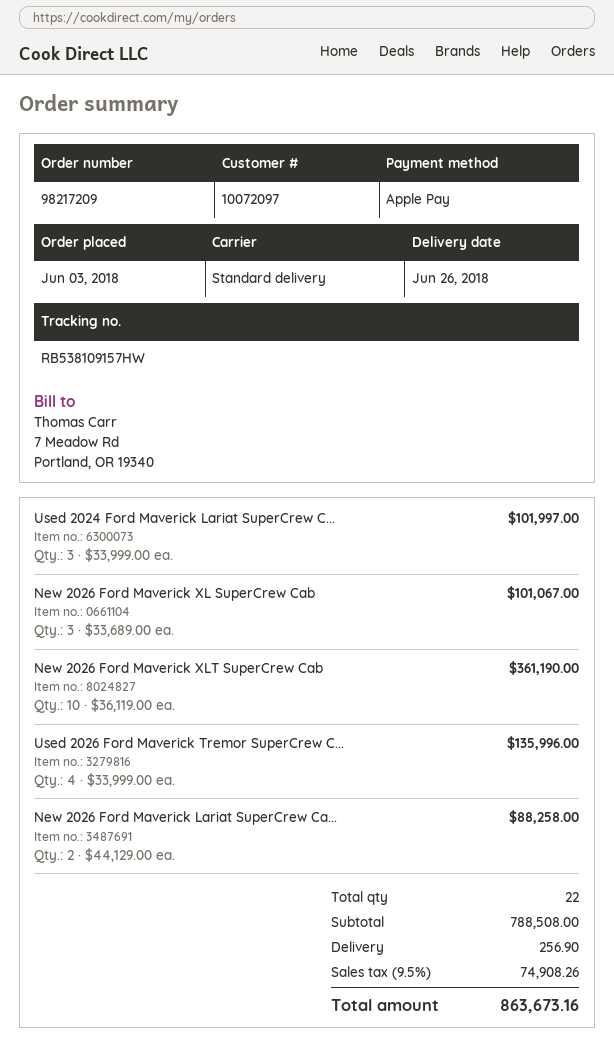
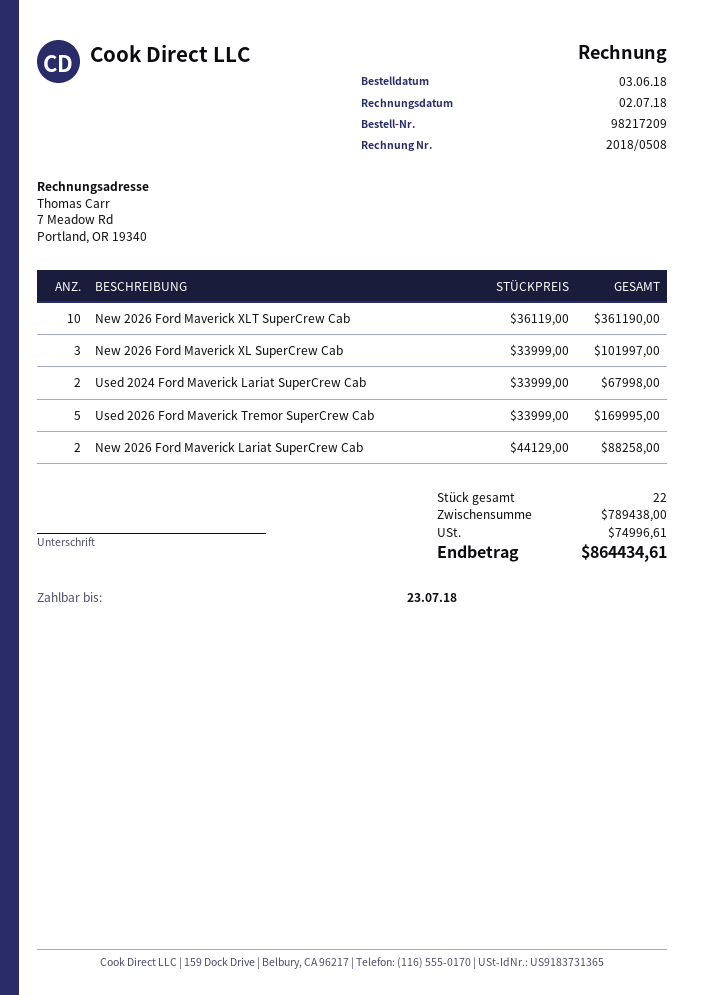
Used 2024 Ford Maverick Lariat SuperCrew C...: 3 x 33999.00 = 101997.00 -> 2 x 33999.00 = 67998.00
New 2026 Ford Maverick XL SuperCrew Cab: 3 x 33689.00 = 101067.00 -> 3 x 33999.00 = 101997.00
Used 2026 Ford Maverick Tremor SuperCrew C...: 4 x 33999.00 = 135996.00 -> 5 x 33999.00 = 169995.00
subtotal: 788508.00 -> 789438.00
shipping: 256.90 -> none
tax: 74908.26 -> 74996.61
total: 863673.16 -> 864434.61

